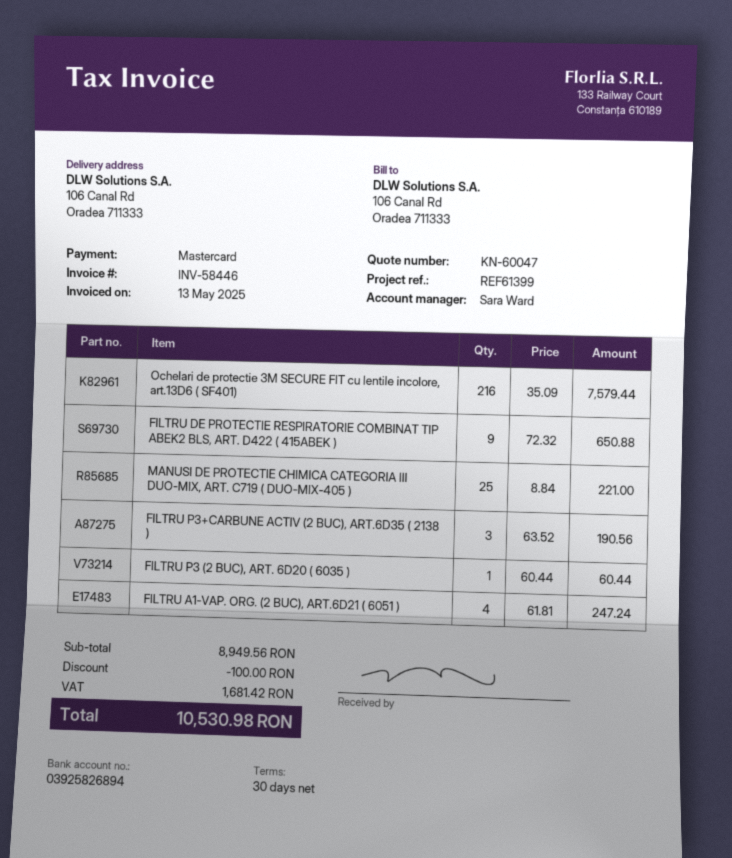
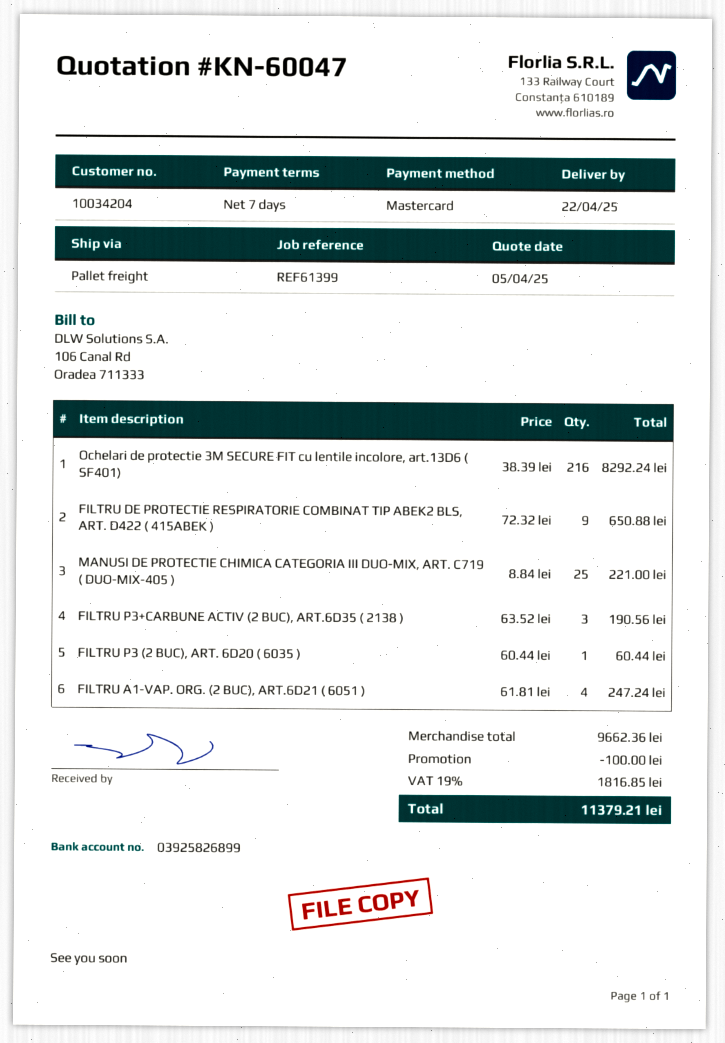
payment terms: 30 days -> 7 days
bank account: 03925826894 -> 03925826899
Ochelari de protectie 3M SECURE FIT cu lentile incolore, art.13D6 ( SF401): 216 x 35.09 = 7579.44 -> 216 x 38.39 = 8292.24
subtotal: 8949.56 -> 9662.36
tax: 1681.42 -> 1816.85
total: 10530.98 -> 11379.21

